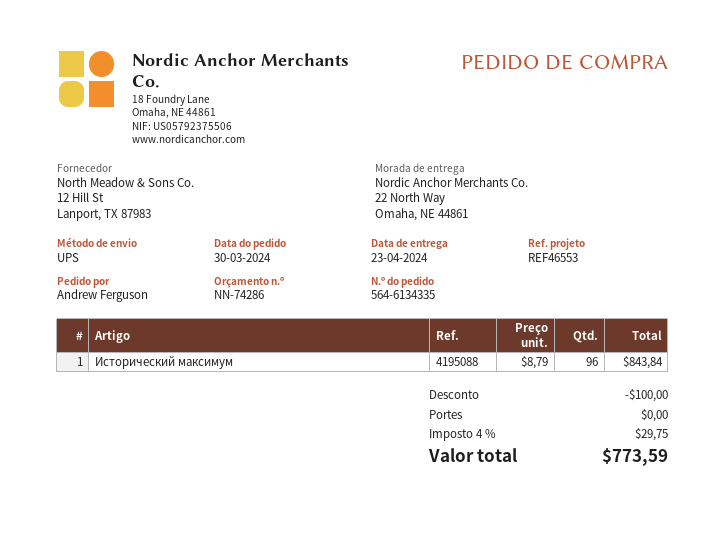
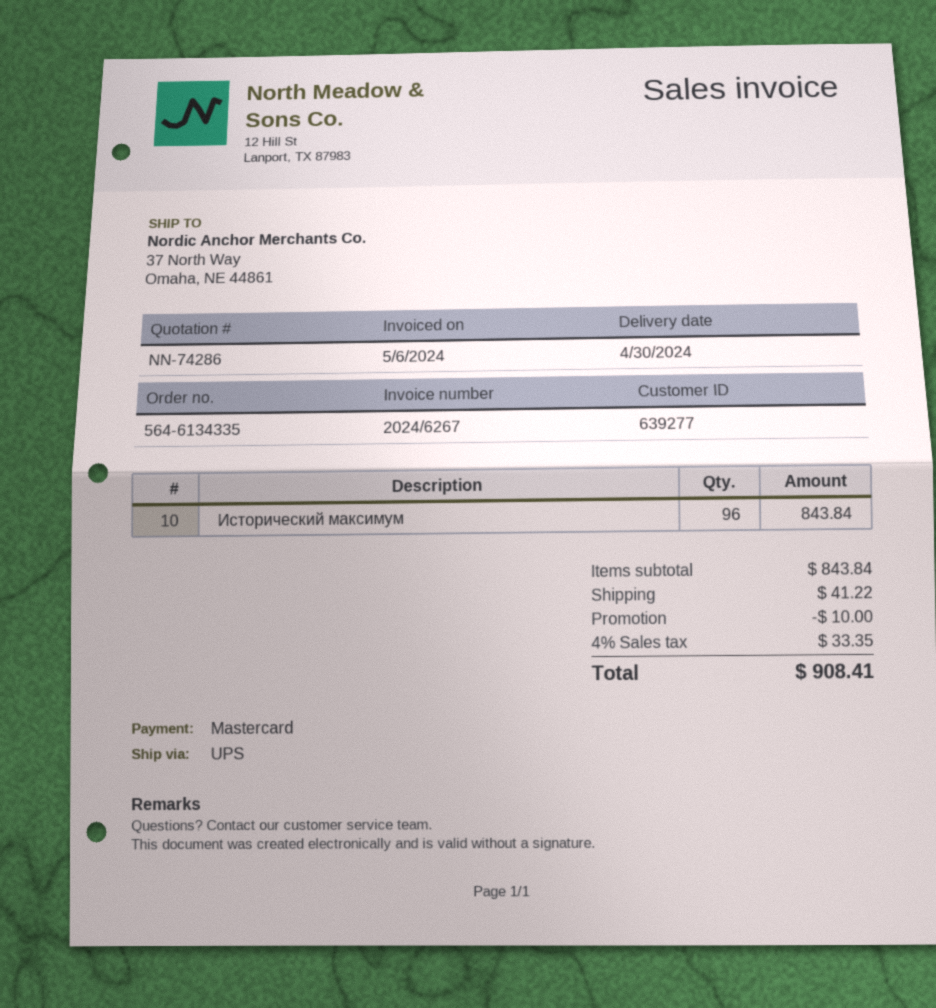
delivery date: 2024-04-23 -> 2024-04-30
ship to: 22 North Way, Omaha, NE 44861 -> 37 North Way, Omaha, NE 44861
discount: 100.00 -> 10.00
shipping: 0.00 -> 41.22
tax: 4% = 29.75 -> 4% = 33.35
total: 773.59 -> 908.41

